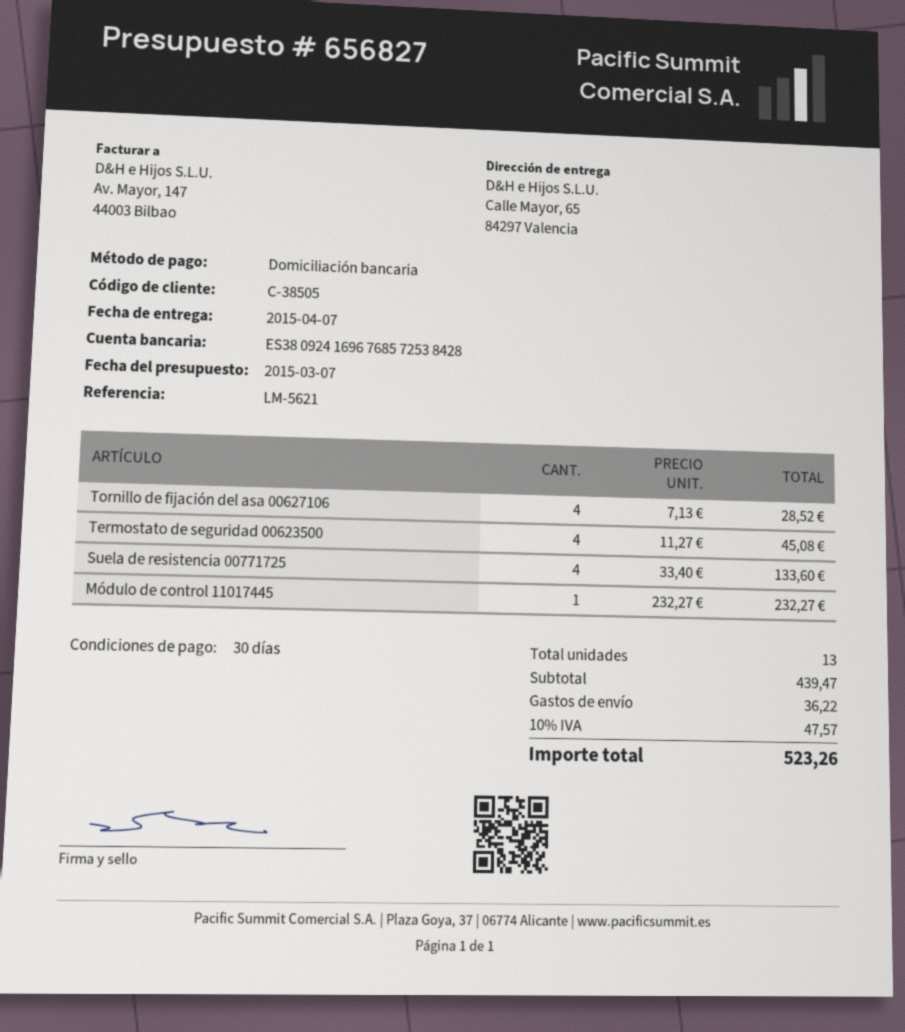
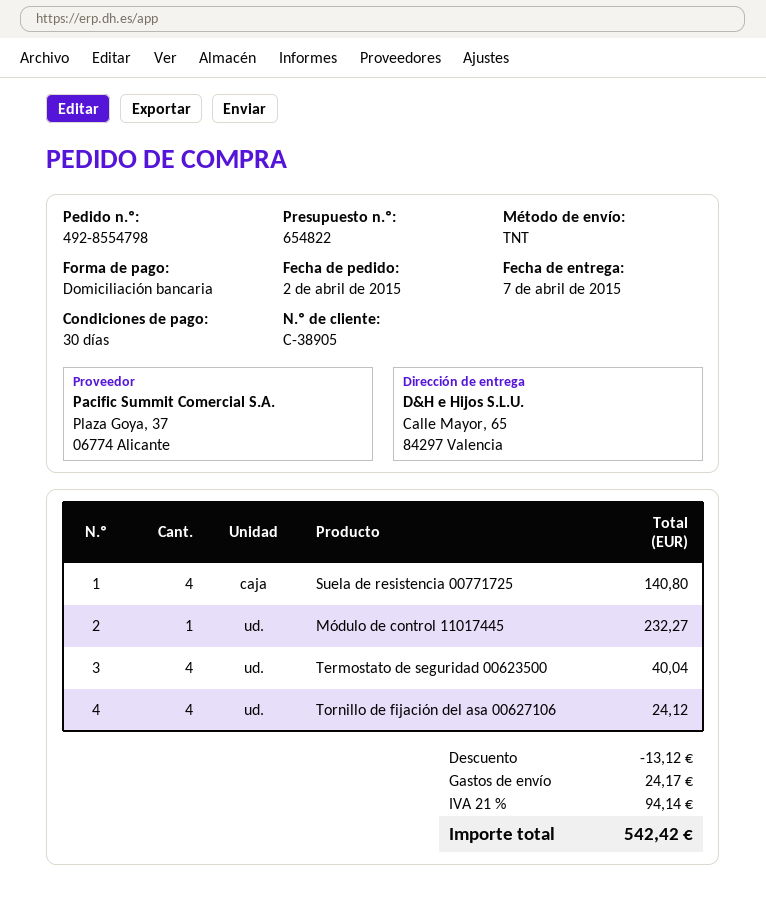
quote number: 656827 -> 654822
customer number: C-38505 -> C-38905
Tornillo de fijación del asa 00627106: 4 for 28.52 -> 4 for 24.12
Termostato de seguridad 00623500: 4 for 45.08 -> 4 for 40.04
Suela de resistencia 00771725: 4 for 133.60 -> 4 for 140.80
discount: none -> 13.12
shipping: 36.22 -> 24.17
tax: 10% = 47.57 -> 21% = 94.14
total: 523.26 -> 542.42

